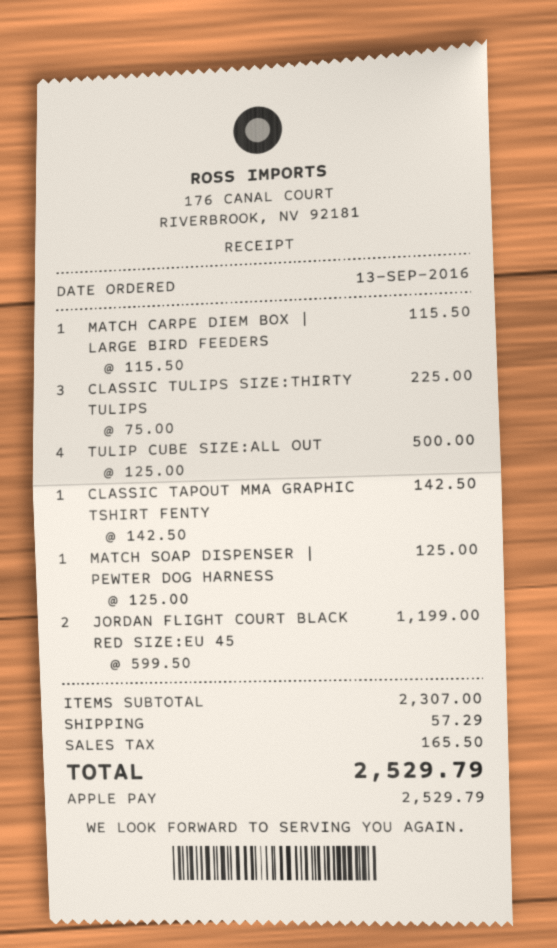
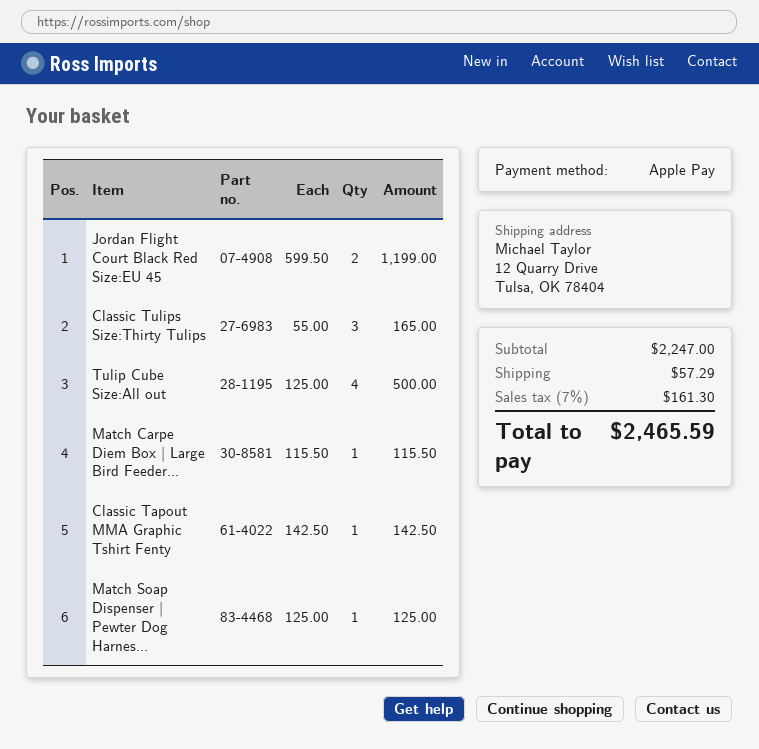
CLASSIC TULIPS SIZE:THIRTY TULIPS: 3 x 75.00 = 225.00 -> 3 x 55.00 = 165.00
subtotal: 2307.00 -> 2247.00
tax: 165.50 -> 161.30
total: 2529.79 -> 2465.59

